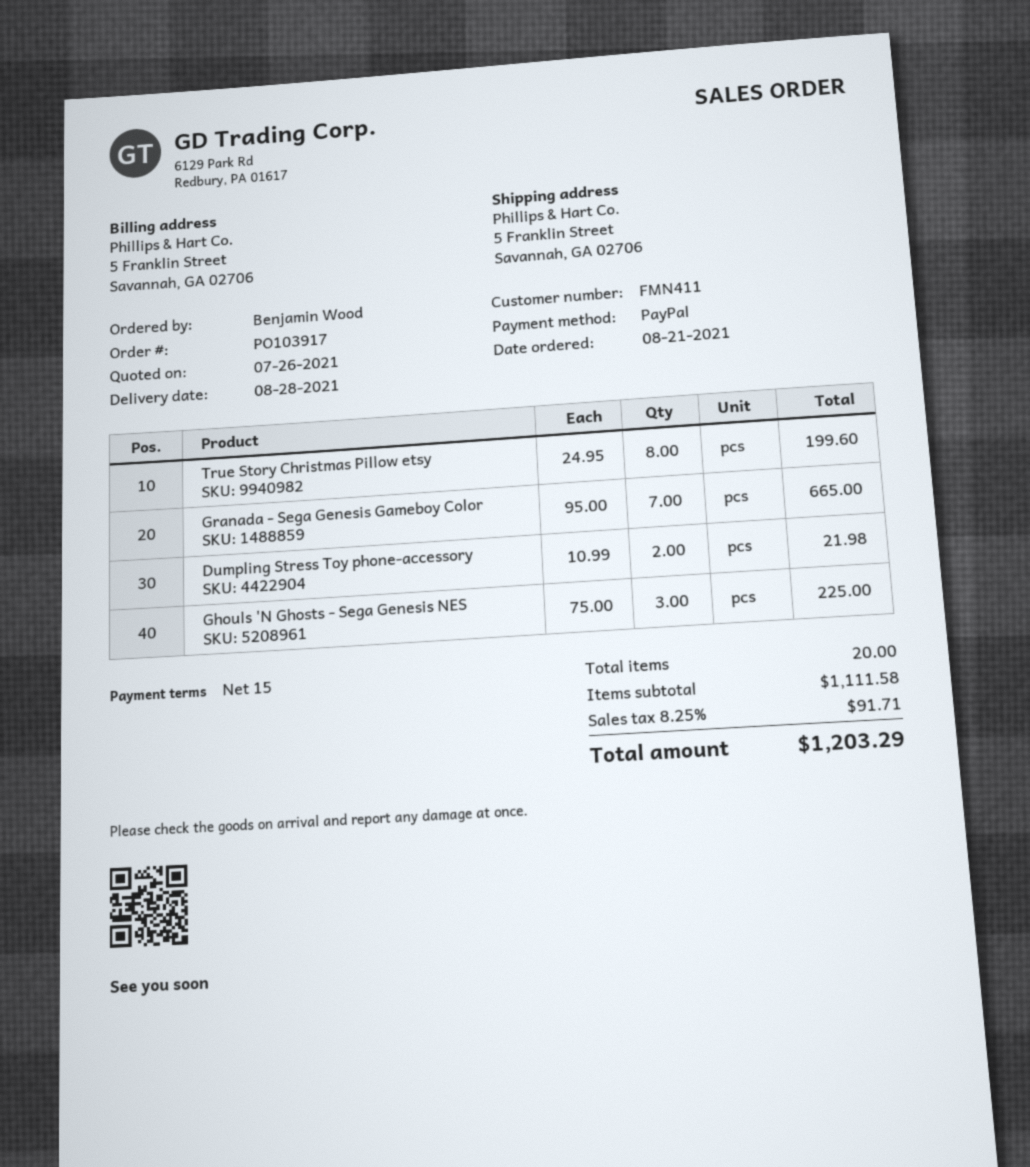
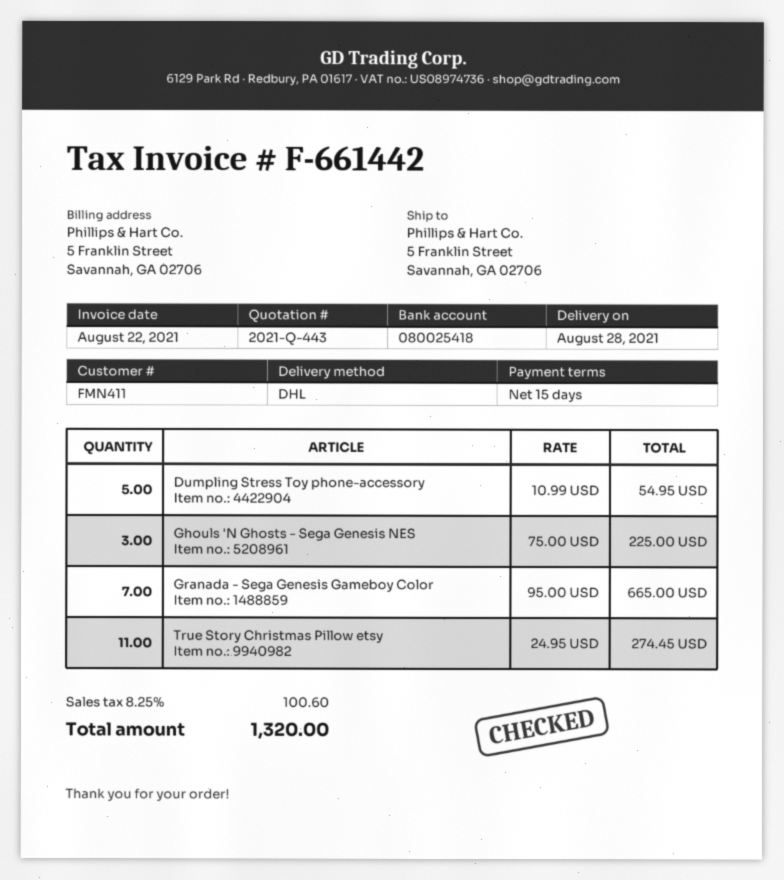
True Story Christmas Pillow etsy: 8 x 24.95 = 199.60 -> 11 x 24.95 = 274.45
Dumpling Stress Toy phone-accessory: 2 x 10.99 = 21.98 -> 5 x 10.99 = 54.95
tax: 8.25% = 91.71 -> 8.25% = 100.60
total: 1203.29 -> 1320.00

